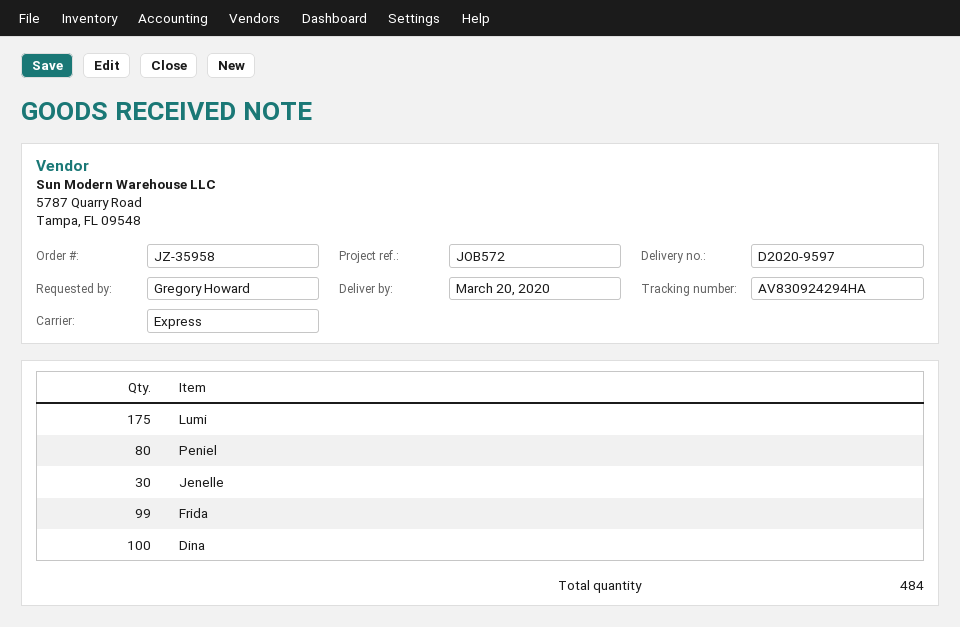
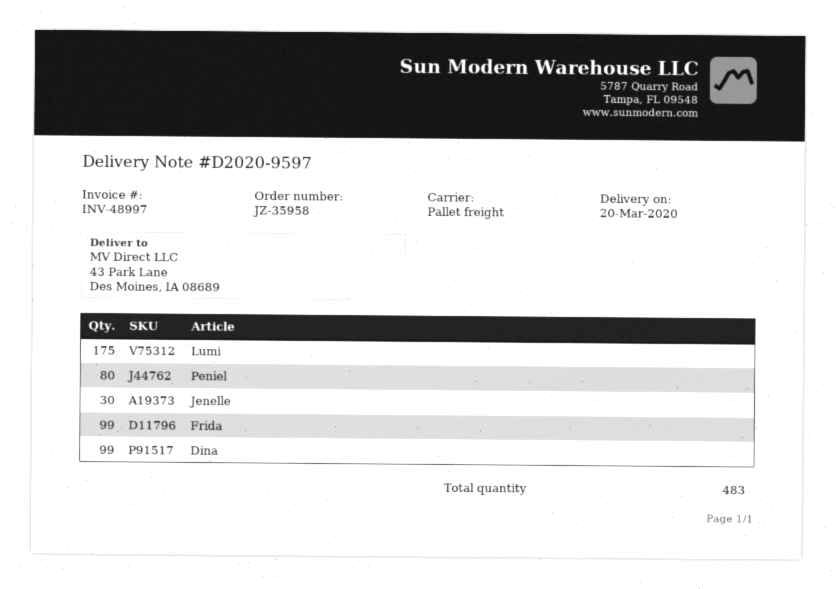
shipping method: express -> pallet freight
Dina: 100 -> 99
total quantity: 484 -> 483

